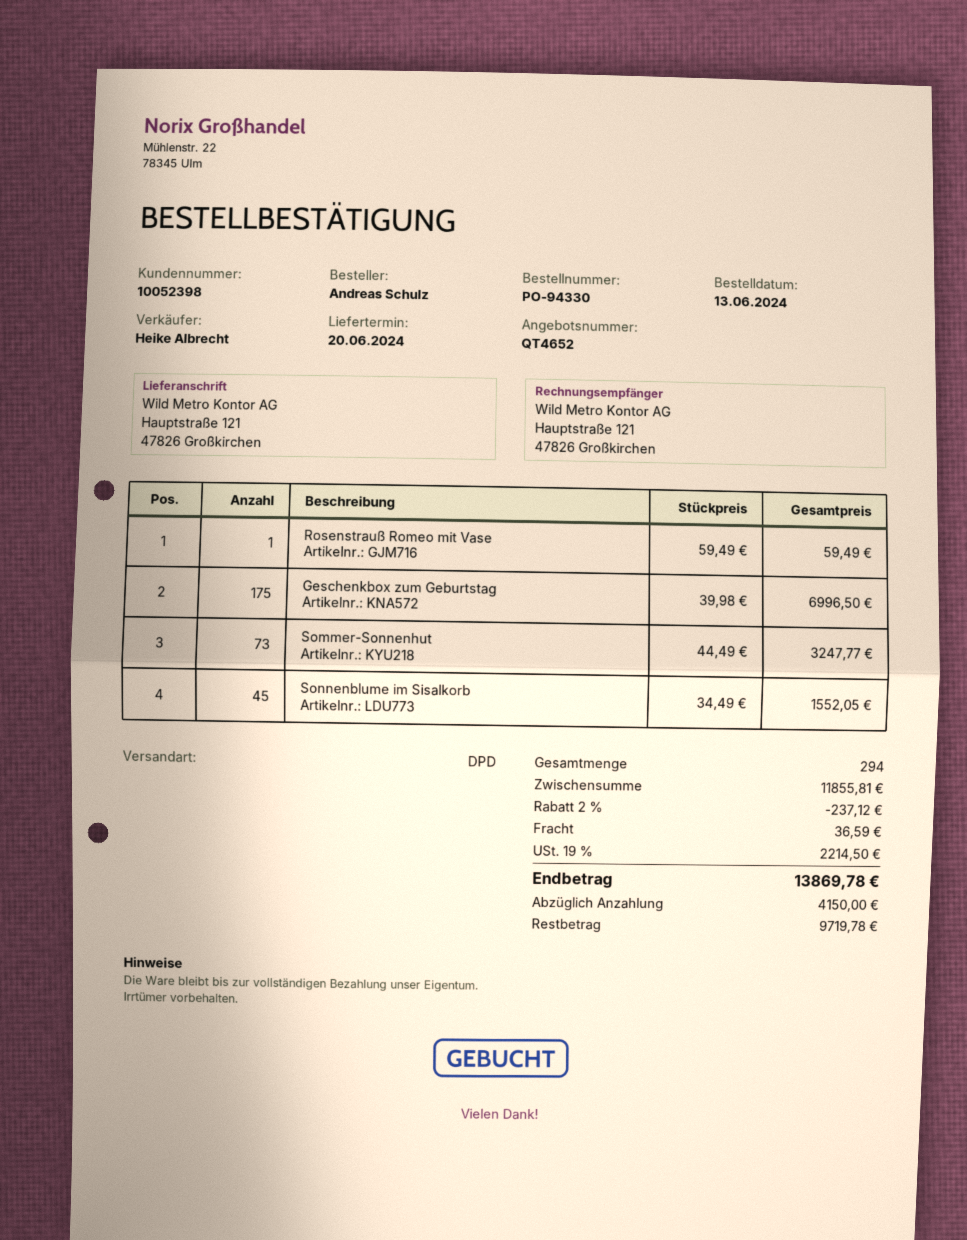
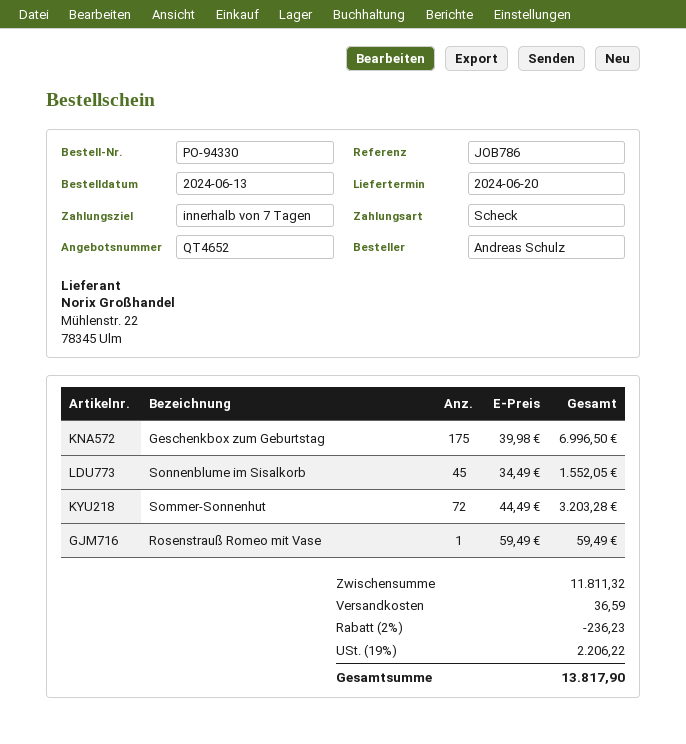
Sommer-Sonnenhut: 73 x 44.49 = 3247.77 -> 72 x 44.49 = 3203.28
subtotal: 11855.81 -> 11811.32
discount: 2% = 237.12 -> 2% = 236.23
tax: 19% = 2214.50 -> 19% = 2206.22
total: 13869.78 -> 13817.90

